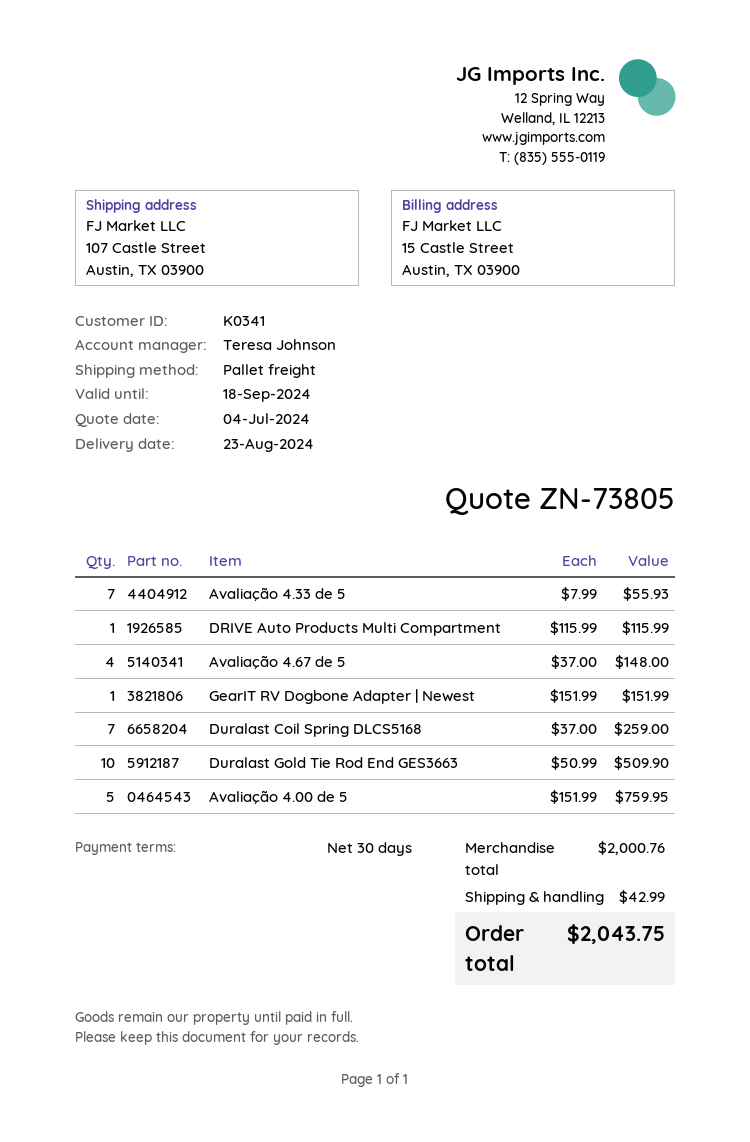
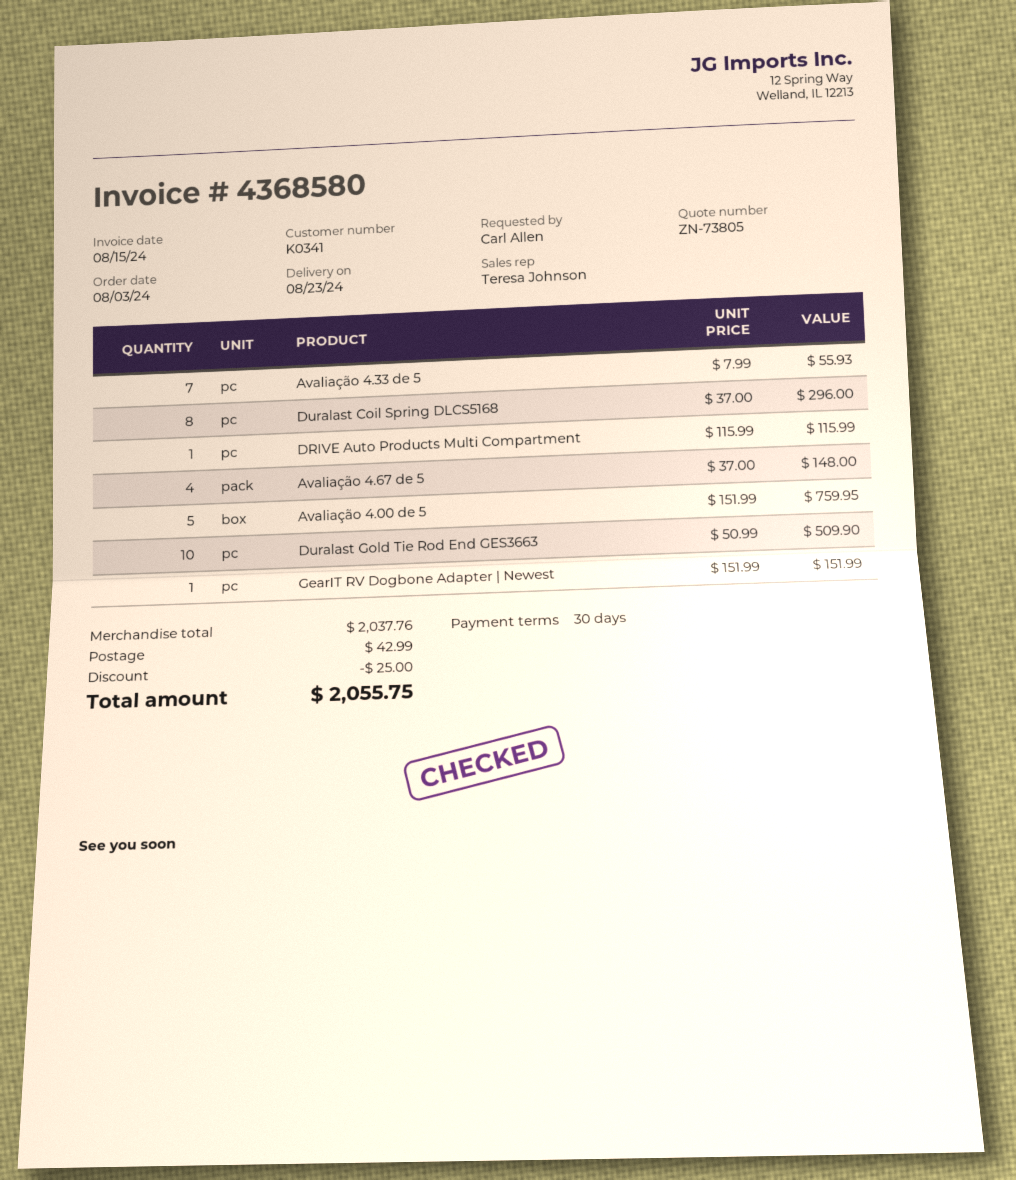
Duralast Coil Spring DLCS5168: 7 x 37.00 = 259.00 -> 8 x 37.00 = 296.00
subtotal: 2000.76 -> 2037.76
discount: none -> 25.00
total: 2043.75 -> 2055.75

